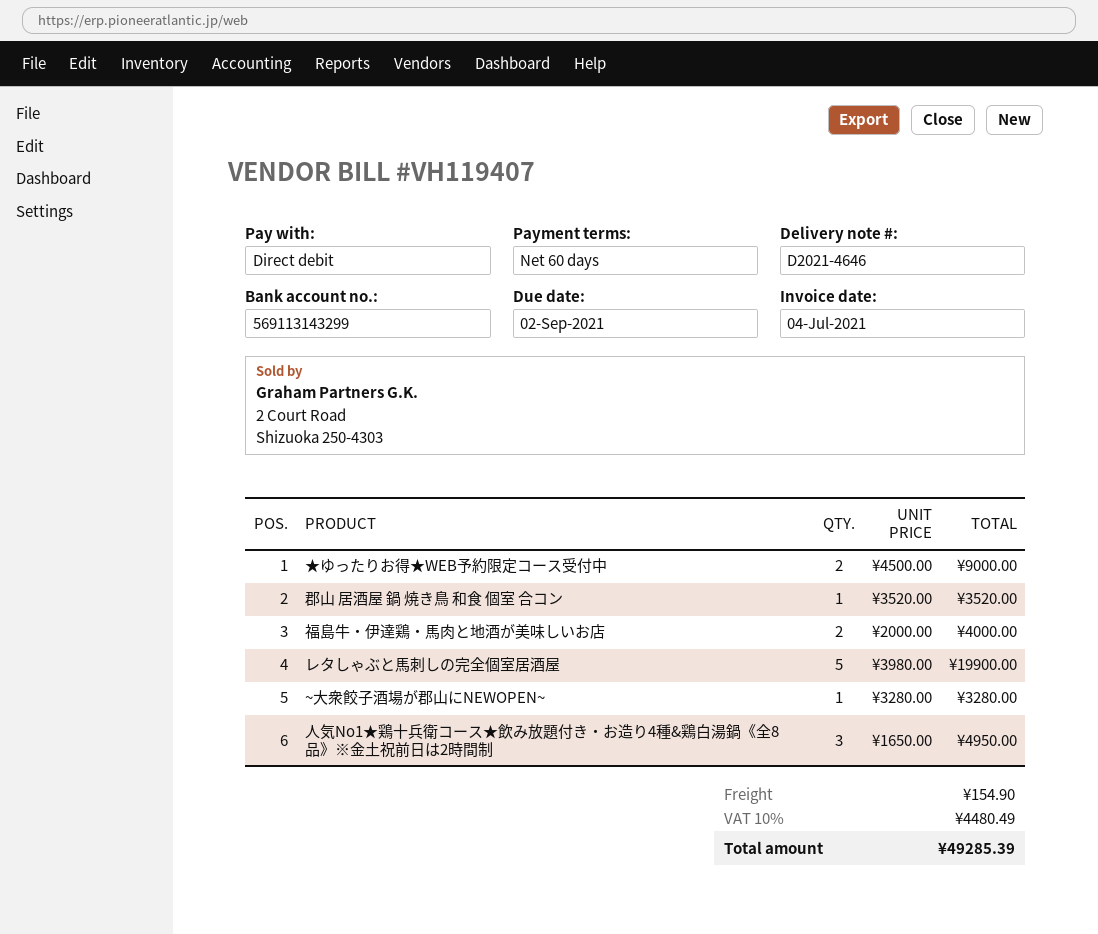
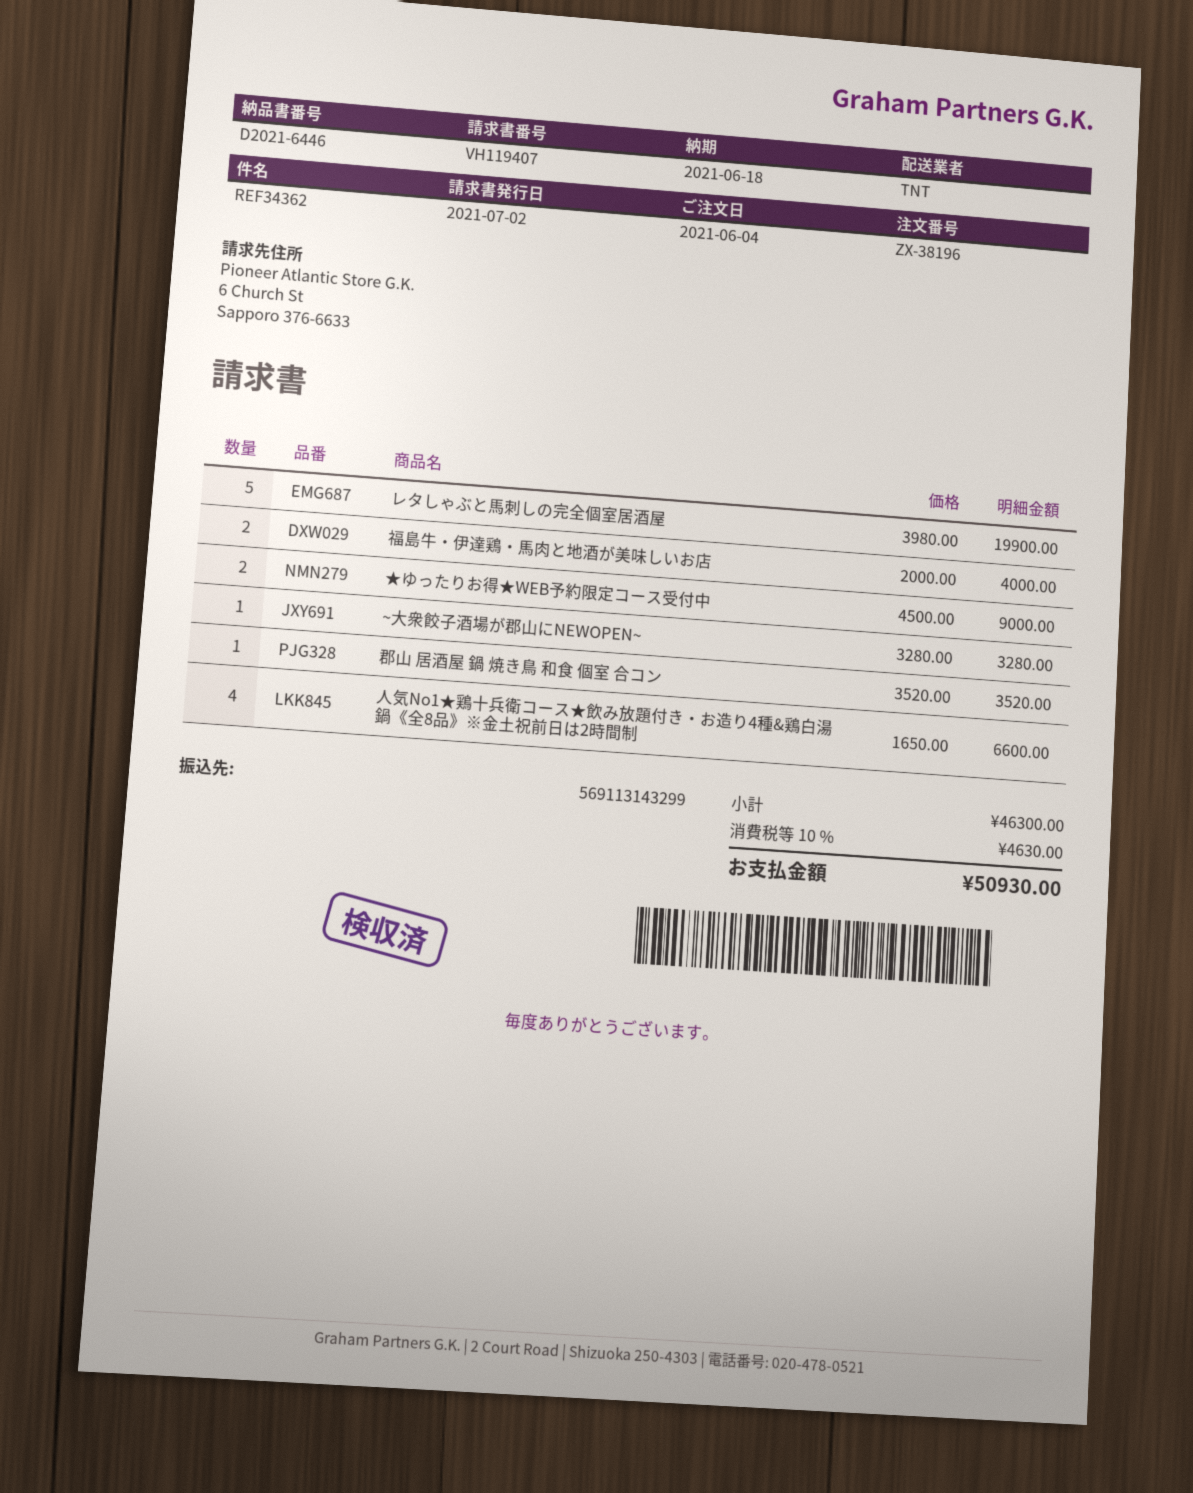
delivery note number: D2021-4646 -> D2021-6446
invoice date: 2021-07-04 -> 2021-07-02
人気No1★鶏十兵衛コース★飲み放題付き・お造り4種&鶏白湯鍋《全8品》※金土祝前日は2時間制: 3 x 1650.00 = 4950.00 -> 4 x 1650.00 = 6600.00
shipping: 154.90 -> none
tax: 10% = 4480.49 -> 10% = 4630.00
total: 49285.39 -> 50930.00

